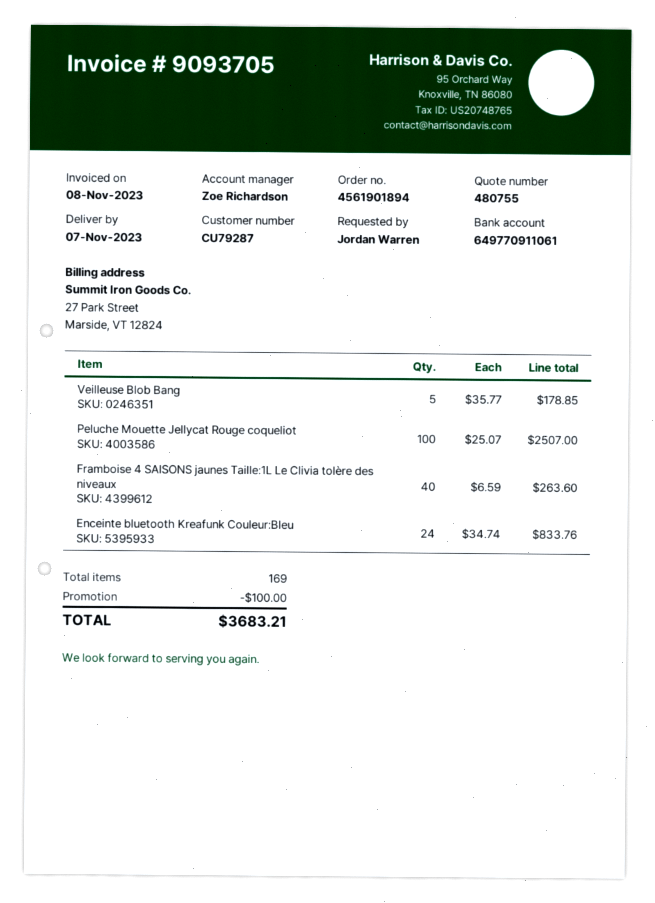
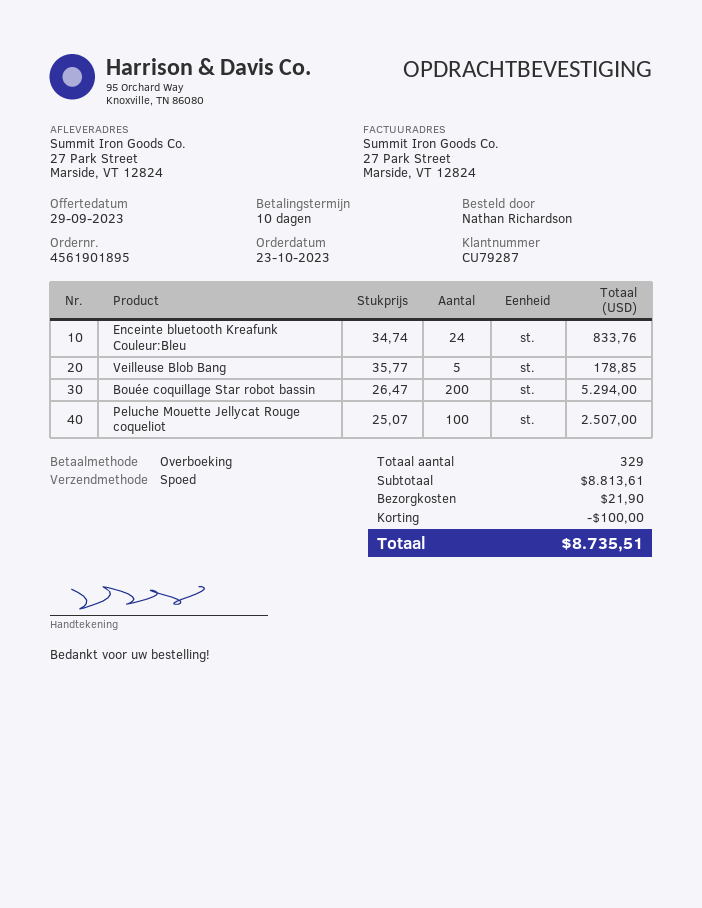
order number: 4561901894 -> 4561901895
ordered by: Jordan Warren -> Nathan Richardson
Framboise 4 SAISONS jaunes Taille:1L Le Clivia tolère des niveaux: 40 x 6.59 = 263.60 -> none
Bouée coquillage Star robot bassin: none -> 200 x 26.47 = 5294.00
total quantity: 169 -> 329
shipping: none -> 21.90
total: 3683.21 -> 8735.51

